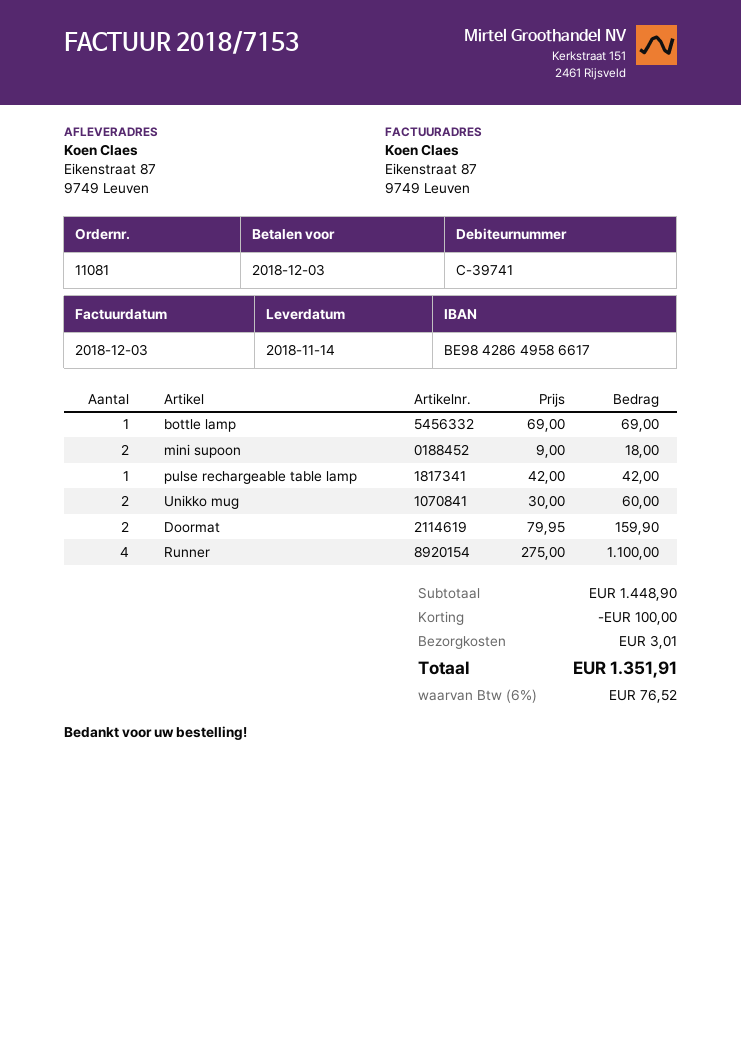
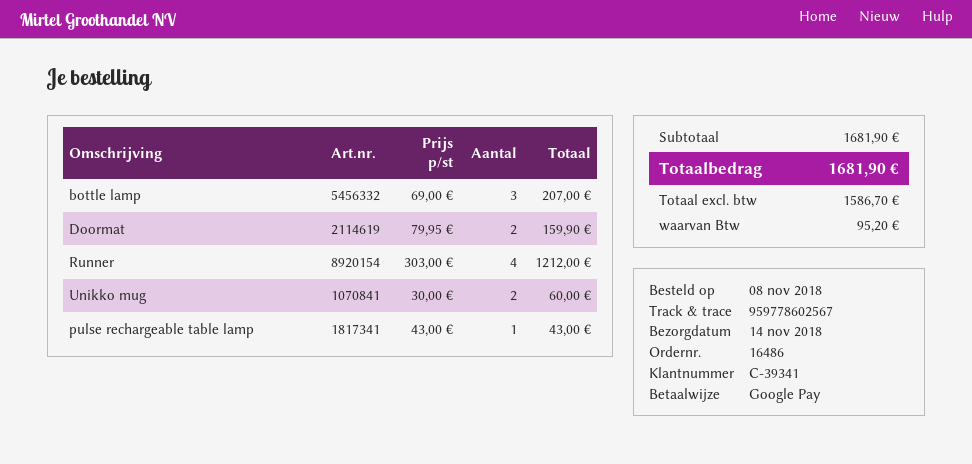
order number: 11081 -> 16486
customer number: C-39741 -> C-39341
bottle lamp: 1 x 69.00 = 69.00 -> 3 x 69.00 = 207.00
mini supoon: 2 x 9.00 = 18.00 -> none
pulse rechargeable table lamp: 1 x 42.00 = 42.00 -> 1 x 43.00 = 43.00
Runner: 4 x 275.00 = 1100.00 -> 4 x 303.00 = 1212.00
subtotal: 1448.90 -> 1681.90
discount: 100.00 -> none
shipping: 3.01 -> none
tax: 76.52 -> 95.20
total: 1351.91 -> 1681.90

